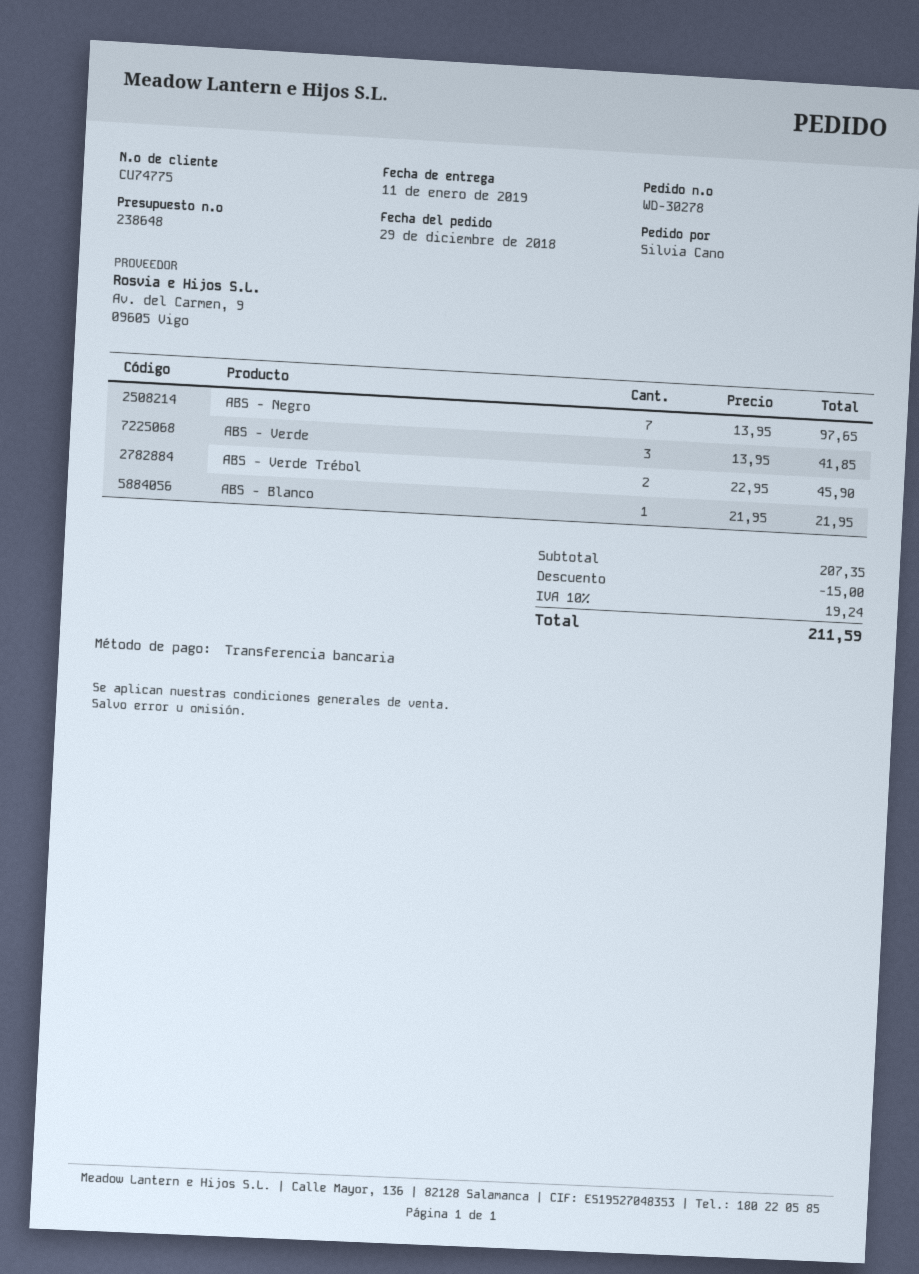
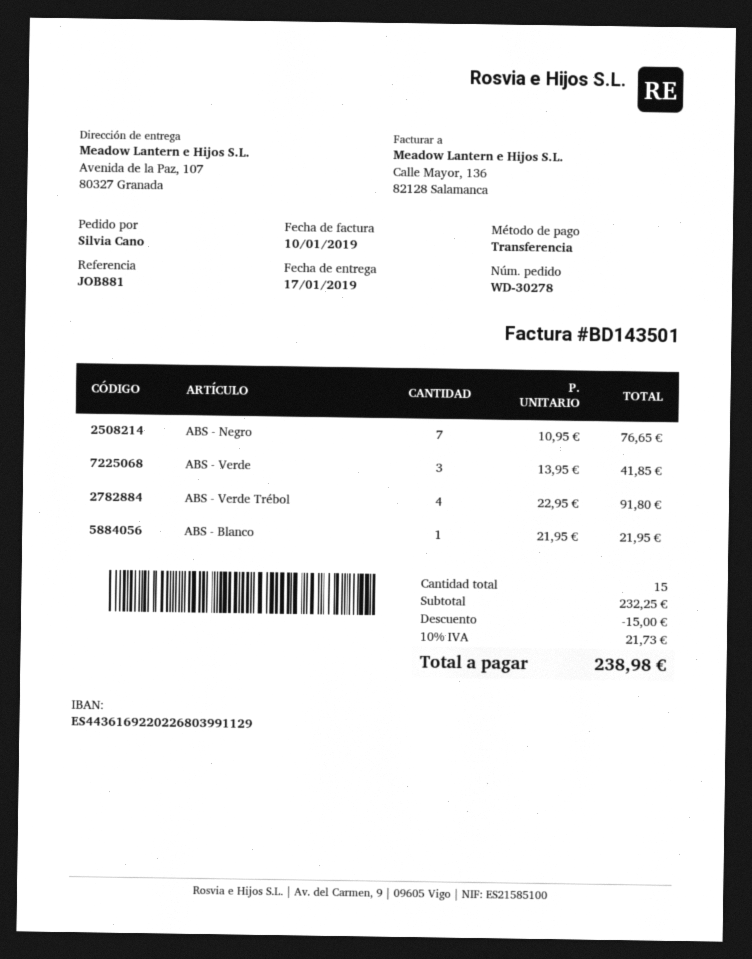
delivery date: 2019-01-11 -> 2019-01-17
ABS - Negro: 7 x 13.95 = 97.65 -> 7 x 10.95 = 76.65
ABS - Verde Trébol: 2 x 22.95 = 45.90 -> 4 x 22.95 = 91.80
subtotal: 207.35 -> 232.25
tax: 10% = 19.24 -> 10% = 21.73
total: 211.59 -> 238.98

